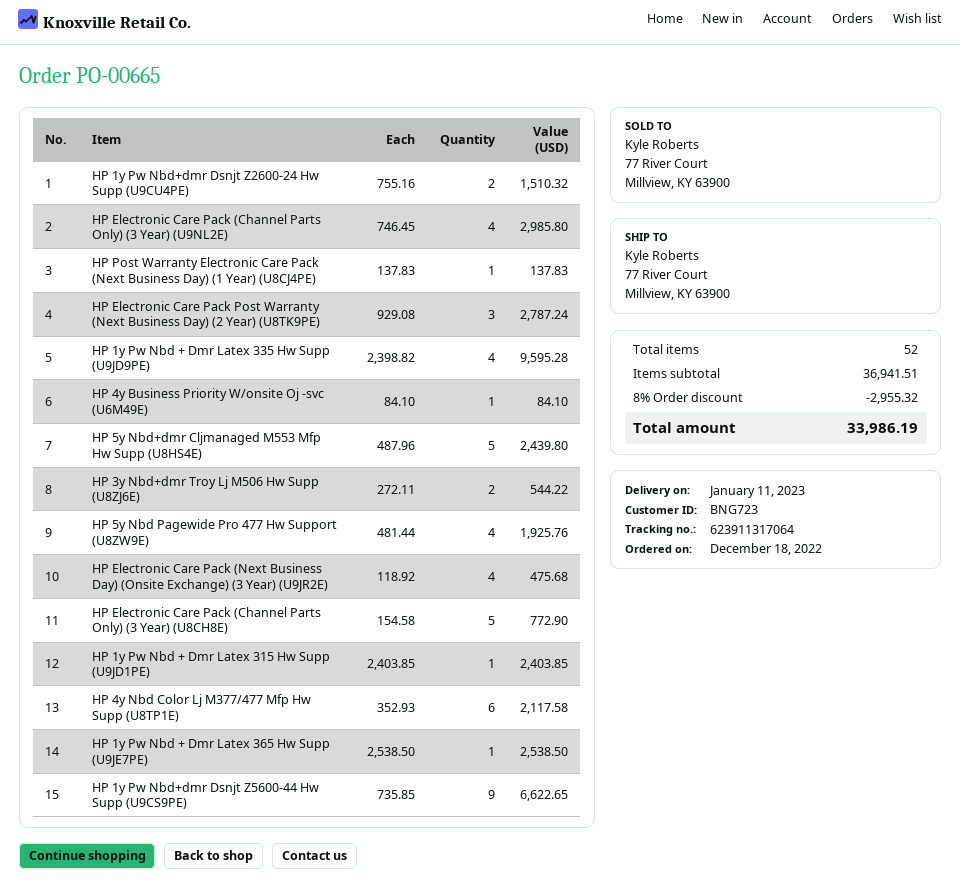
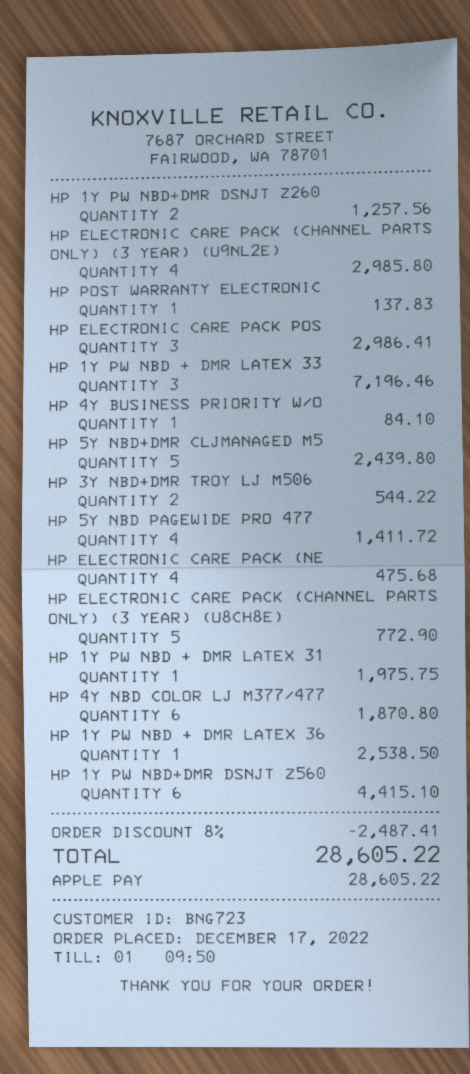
order date: 2022-12-18 -> 2022-12-17
HP 1y Pw Nbd+dmr Dsnjt Z2600-24 Hw Supp (U9CU4PE): 2 for 1510.32 -> 2 for 1257.56
HP Electronic Care Pack Post Warranty (Next Business Day) (2 Year) (U8TK9PE): 3 for 2787.24 -> 3 for 2986.41
HP 1y Pw Nbd + Dmr Latex 335 Hw Supp (U9JD9PE): 4 for 9595.28 -> 3 for 7196.46
HP 5y Nbd Pagewide Pro 477 Hw Support (U8ZW9E): 4 for 1925.76 -> 4 for 1411.72
HP 1y Pw Nbd + Dmr Latex 315 Hw Supp (U9JD1PE): 1 for 2403.85 -> 1 for 1975.75
HP 4y Nbd Color Lj M377/477 Mfp Hw Supp (U8TP1E): 6 for 2117.58 -> 6 for 1870.80
HP 1y Pw Nbd+dmr Dsnjt Z5600-44 Hw Supp (U9CS9PE): 9 for 6622.65 -> 6 for 4415.10
discount: 8% = 2955.32 -> 8% = 2487.41
total: 33986.19 -> 28605.22

